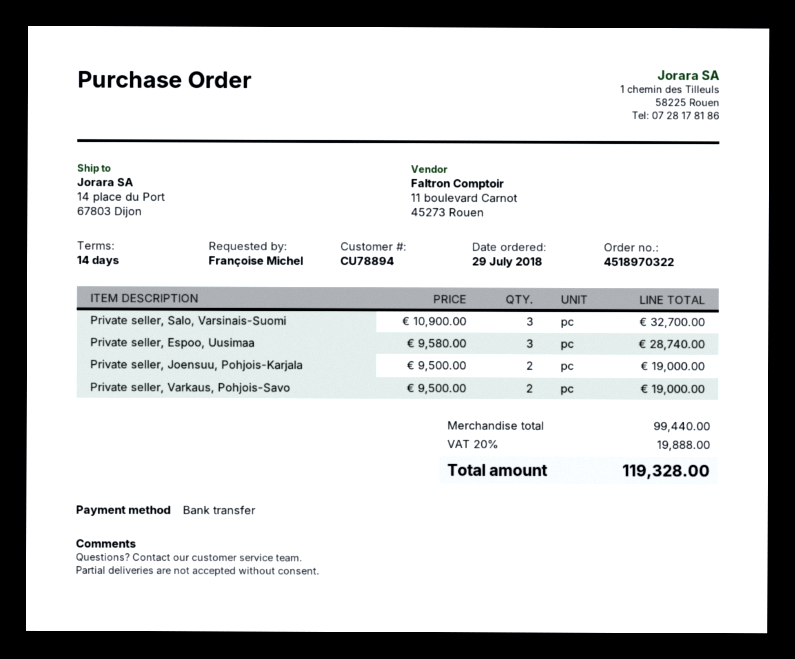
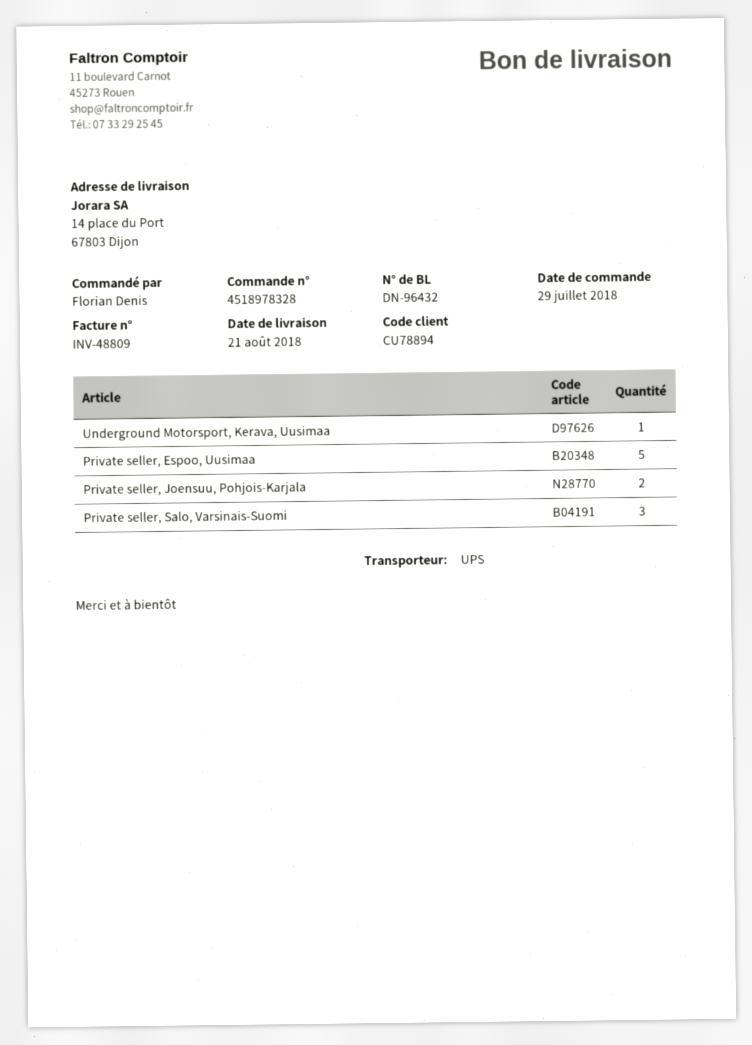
order number: 4518970322 -> 4518978328
ordered by: Françoise Michel -> Florian Denis
Private seller, Espoo, Uusimaa: 3 -> 5
Private seller, Varkaus, Pohjois-Savo: 2 -> none
Underground Motorsport, Kerava, Uusimaa: none -> 1

